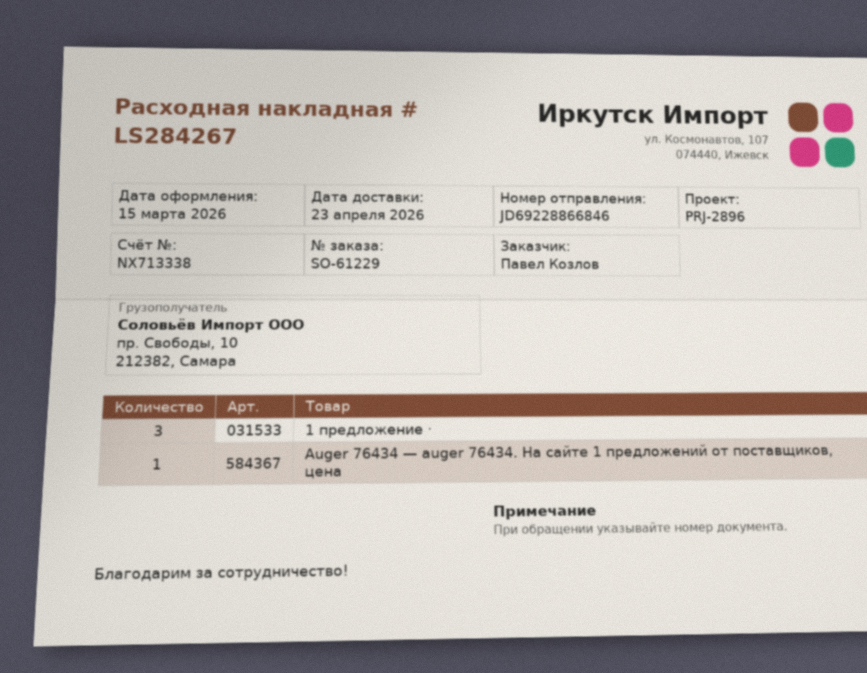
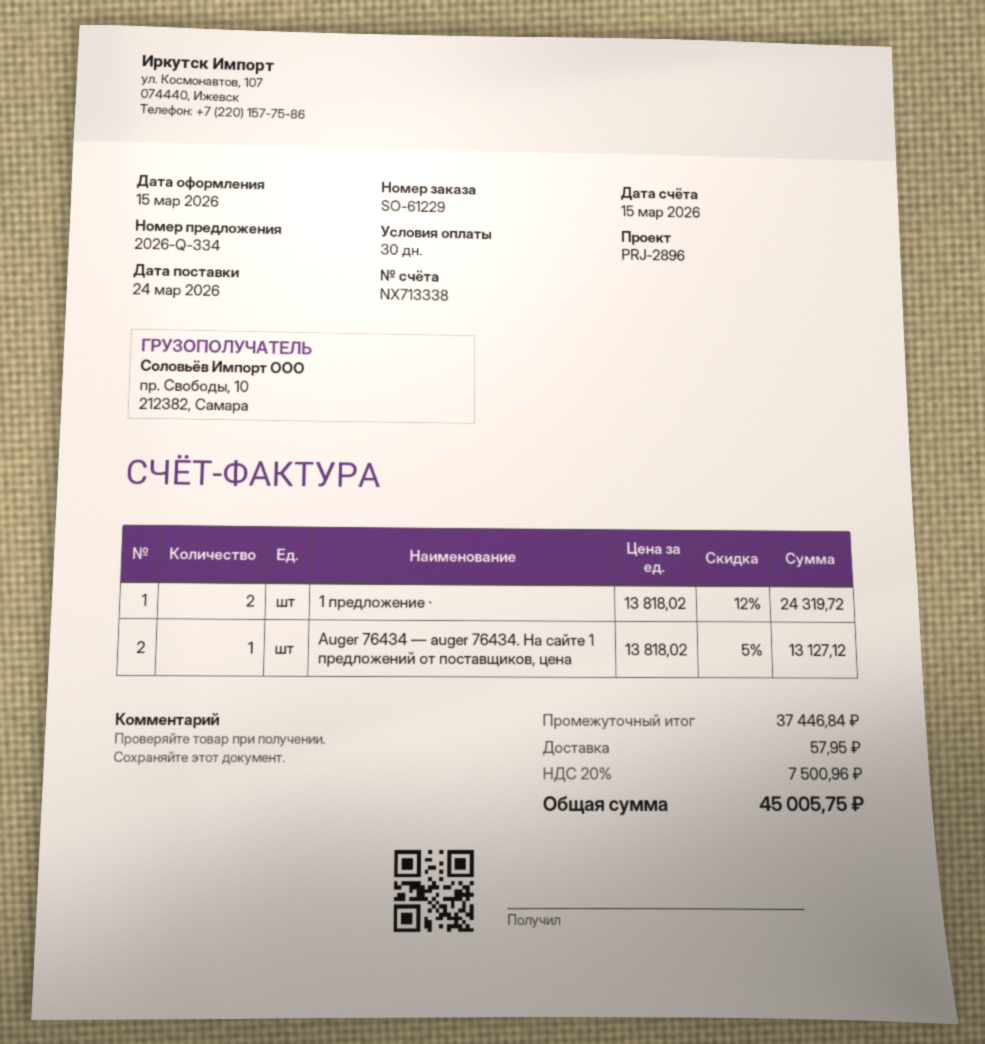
delivery date: 2026-04-23 -> 2026-03-24
1 предложение ·: 3 -> 2

